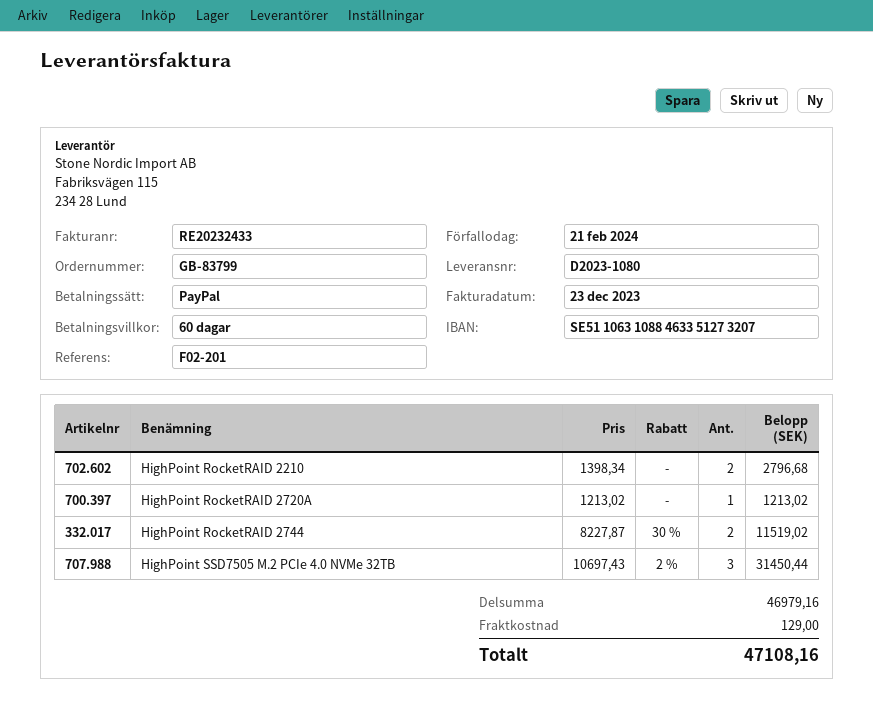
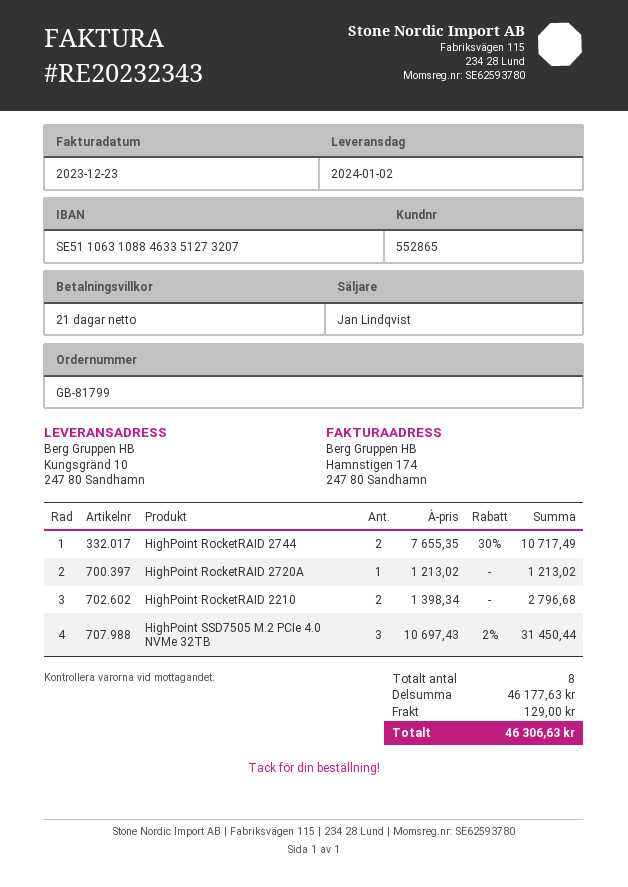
order number: GB-83799 -> GB-81799
invoice number: RE20232433 -> RE20232343
payment terms: 60 days -> 21 days
HighPoint RocketRAID 2744: 2 x 8227.87 - 30% = 11519.02 -> 2 x 7655.35 - 30% = 10717.49
subtotal: 46979.16 -> 46177.63
total: 47108.16 -> 46306.63

